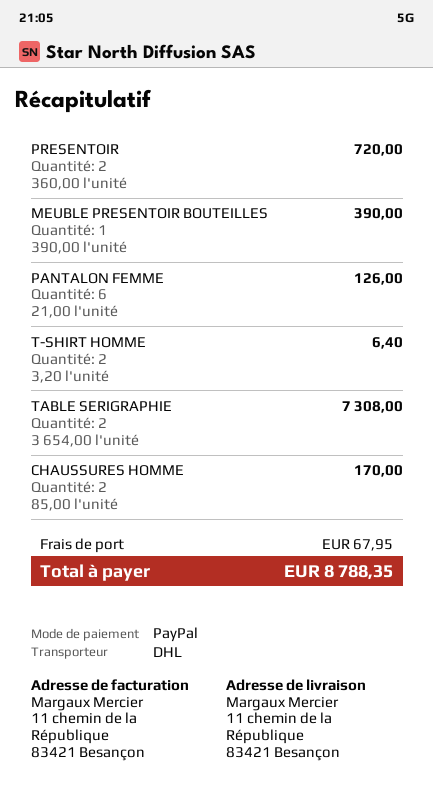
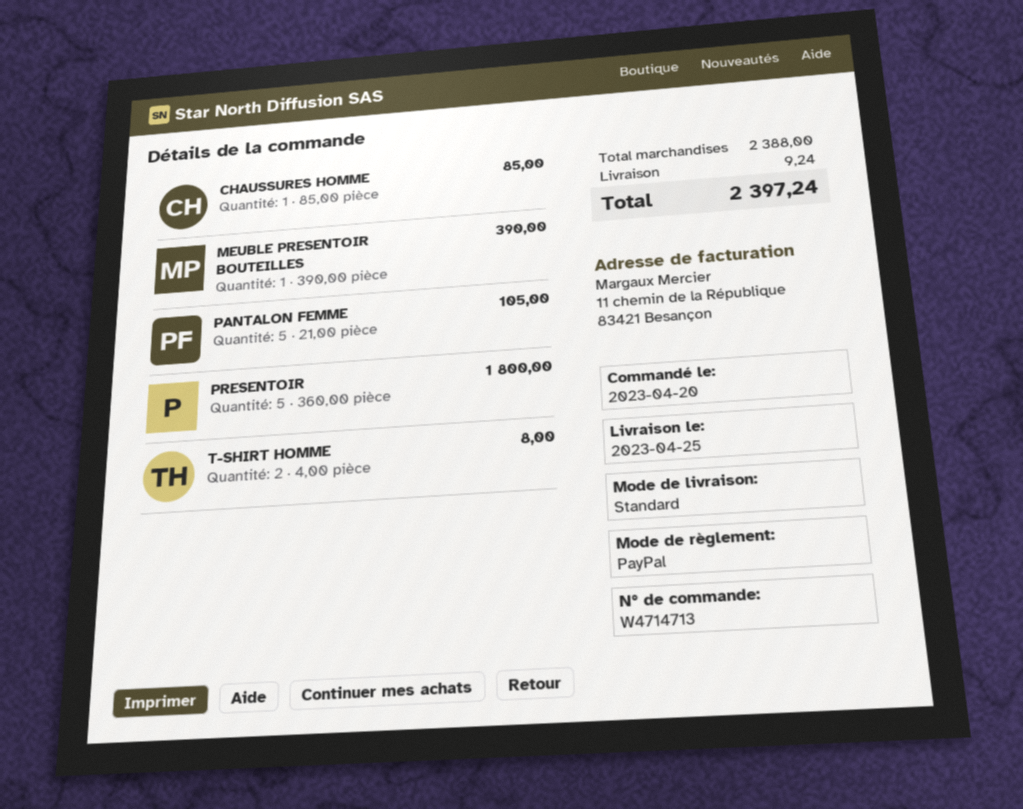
shipping method: DHL -> standard
PRESENTOIR: 2 x 360.00 = 720.00 -> 5 x 360.00 = 1800.00
PANTALON FEMME: 6 x 21.00 = 126.00 -> 5 x 21.00 = 105.00
T-SHIRT HOMME: 2 x 3.20 = 6.40 -> 2 x 4.00 = 8.00
TABLE SERIGRAPHIE: 2 x 3654.00 = 7308.00 -> none
CHAUSSURES HOMME: 2 x 85.00 = 170.00 -> 1 x 85.00 = 85.00
shipping: 67.95 -> 9.24
total: 8788.35 -> 2397.24

